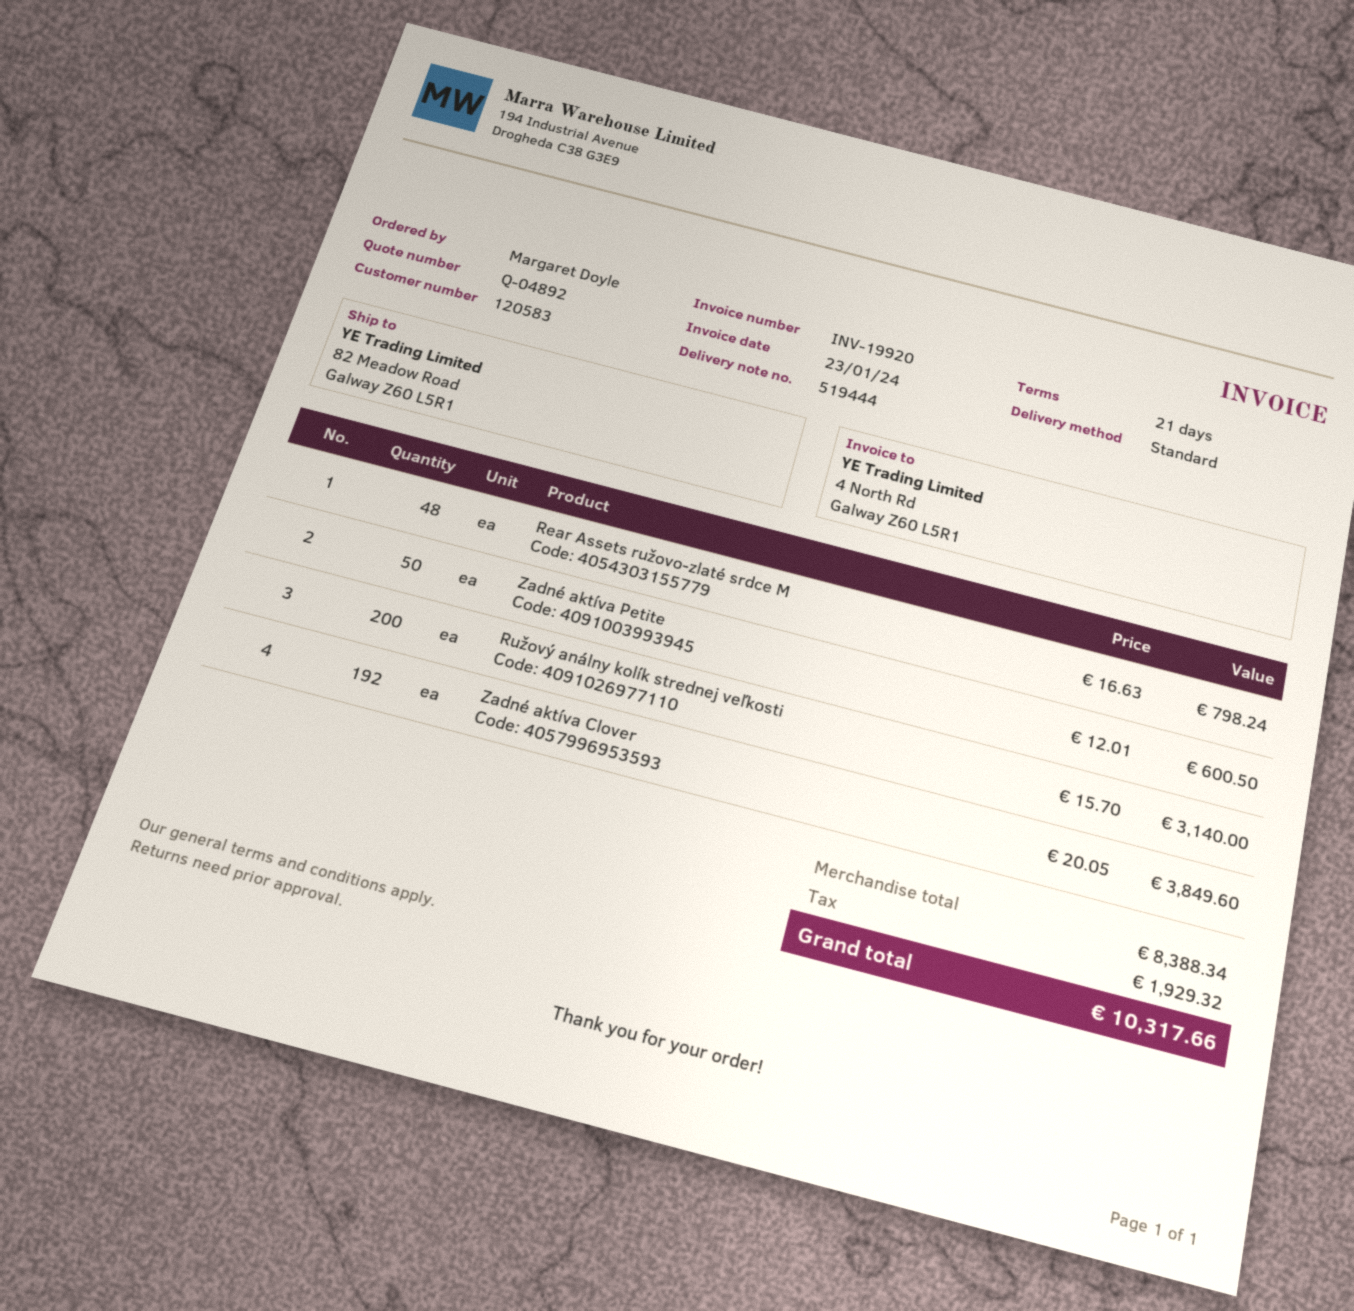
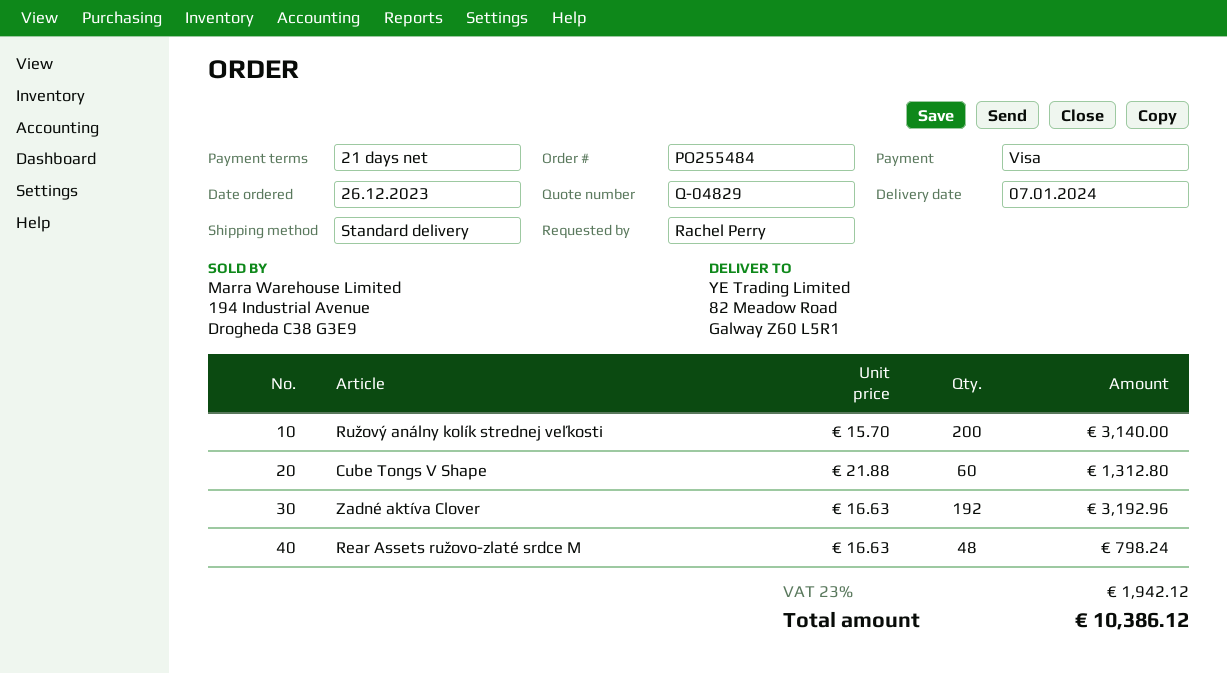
quote number: Q-04892 -> Q-04829
ordered by: Margaret Doyle -> Rachel Perry
Zadné aktíva Petite: 50 x 12.01 = 600.50 -> none
Zadné aktíva Clover: 192 x 20.05 = 3849.60 -> 192 x 16.63 = 3192.96
Cube Tongs V Shape: none -> 60 x 21.88 = 1312.80
tax: 1929.32 -> 1942.12
total: 10317.66 -> 10386.12

